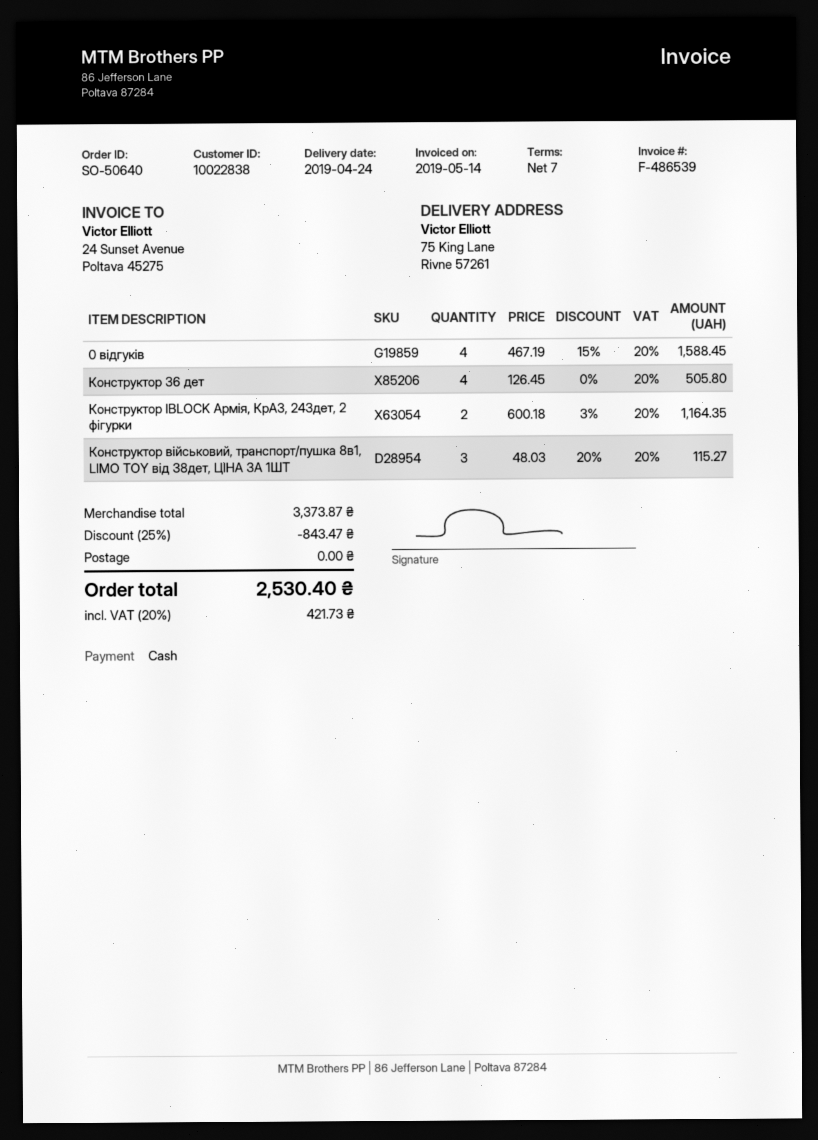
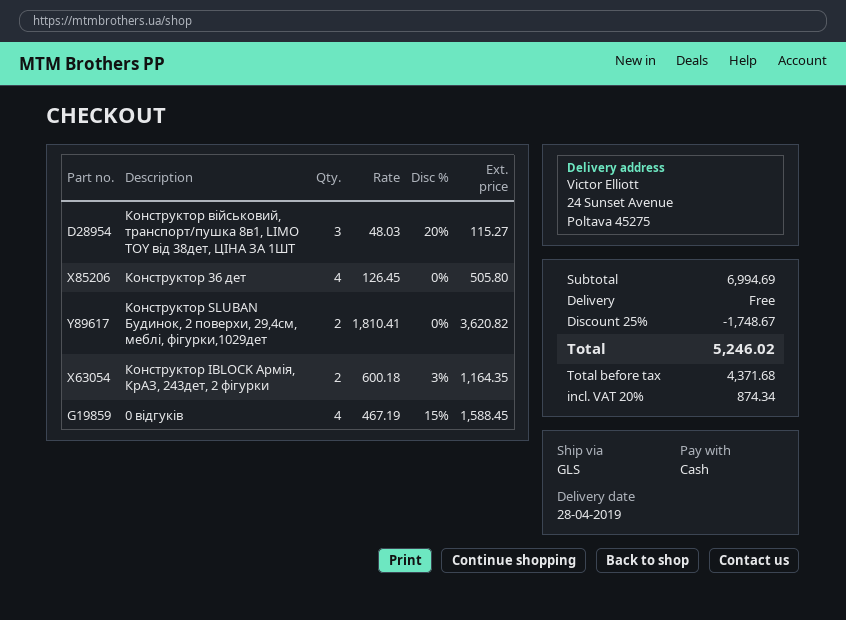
delivery date: 2019-04-24 -> 2019-04-28
ship to: 75 King Lane, Rivne 57261 -> 24 Sunset Avenue, Poltava 45275
Конструктор SLUBAN Будинок, 2 поверхи, 29,4см, меблі, фігурки,1029дет: none -> 2 x 1810.41 = 3620.82
subtotal: 3373.87 -> 6994.69
discount: 25% = 843.47 -> 25% = 1748.67
tax: 20% = 421.73 -> 20% = 874.34
total: 2530.40 -> 5246.02

